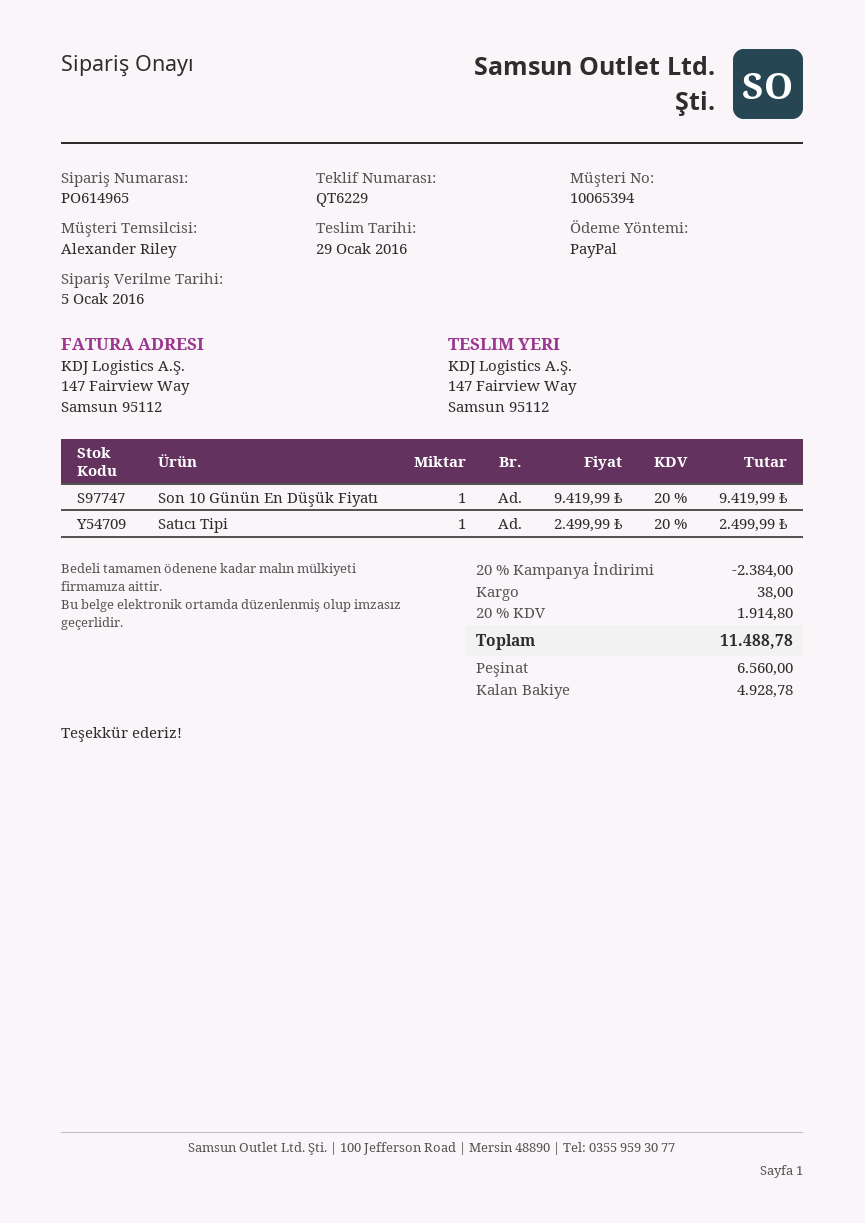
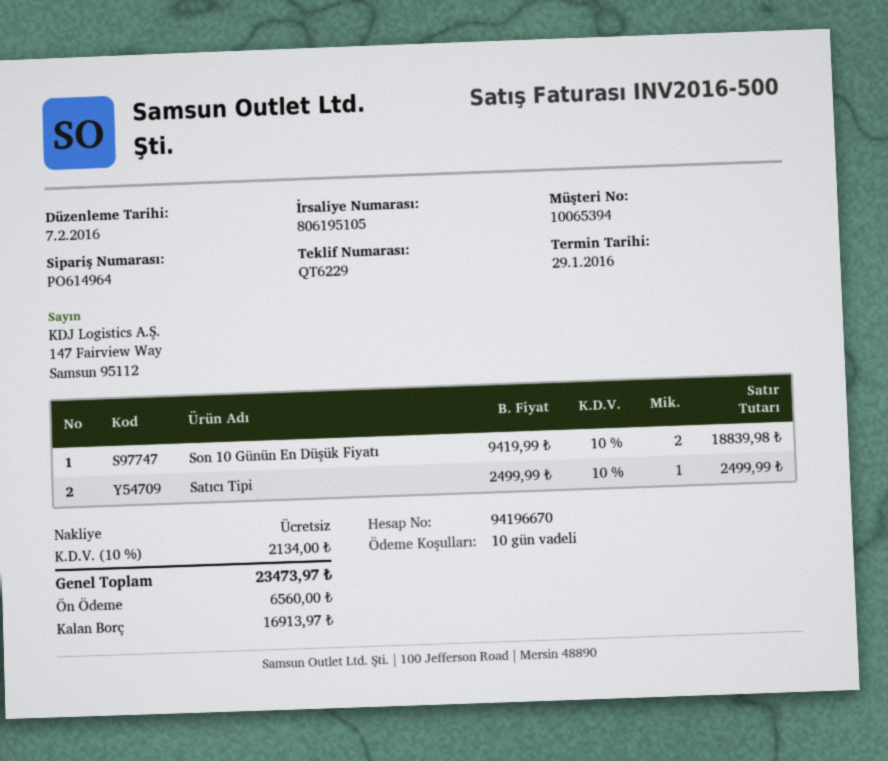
order number: PO614965 -> PO614964
Son 10 Günün En Düşük Fiyatı: 1 x 9419.99 = 9419.99 -> 2 x 9419.99 = 18839.98
discount: 20% = 2384.00 -> none
shipping: 38.00 -> 0.00
tax: 20% = 1914.80 -> 10% = 2134.00
total: 11488.78 -> 23473.97
balance: 4928.78 -> 16913.97

